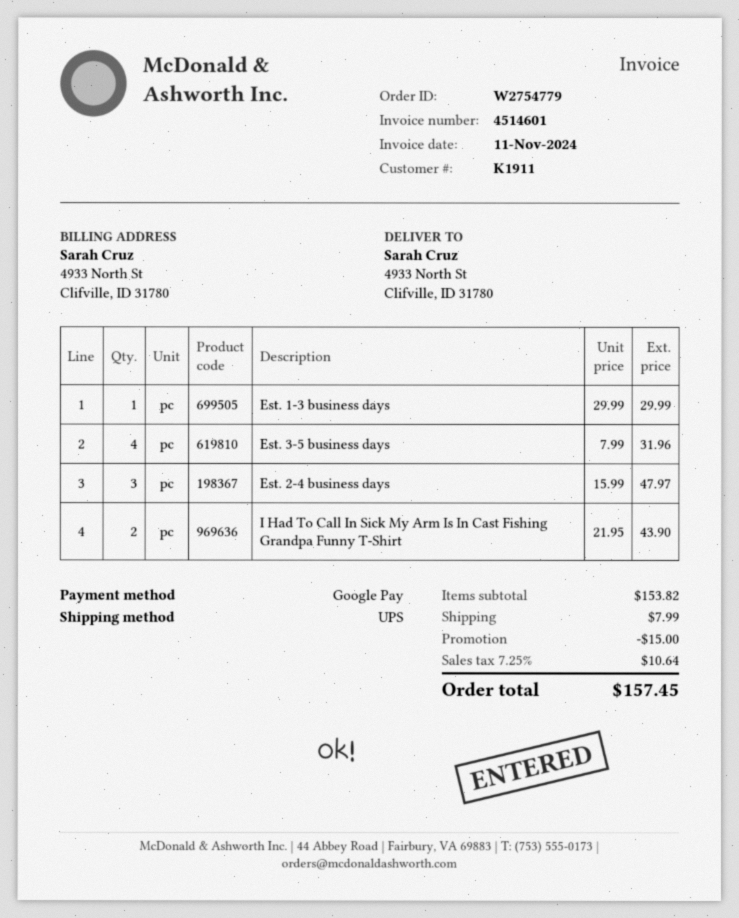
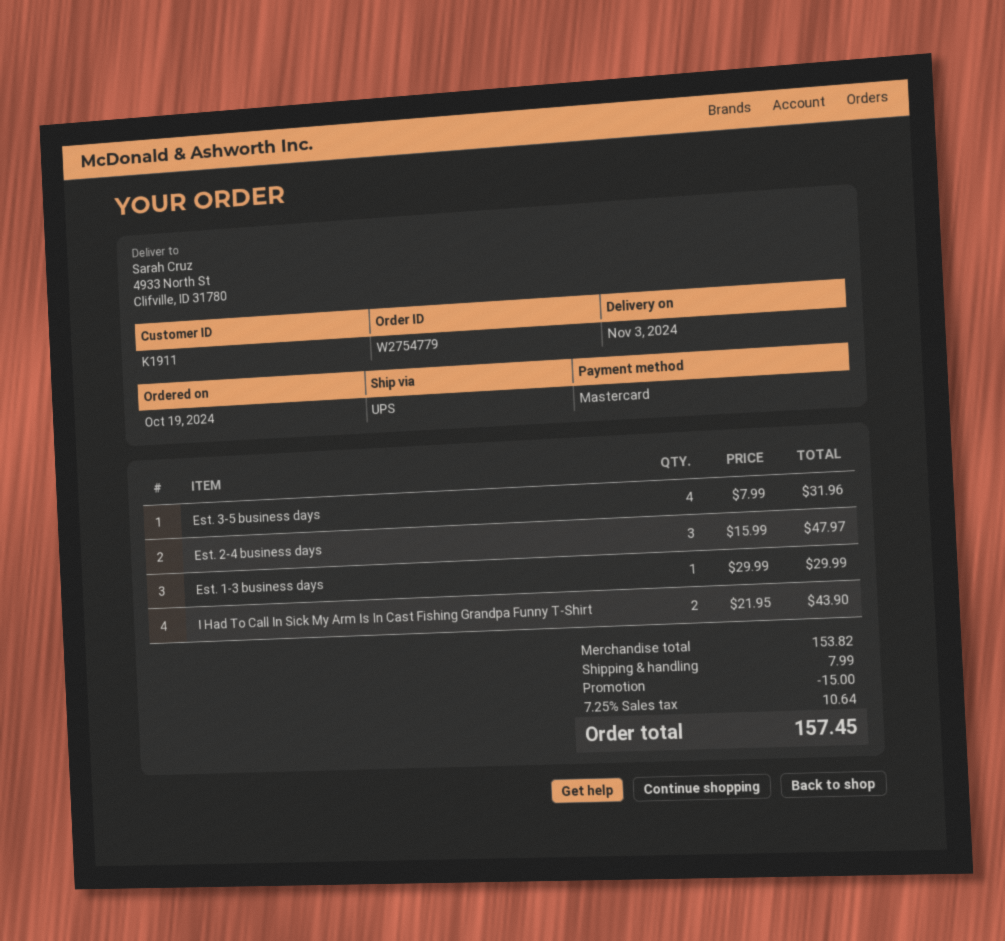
payment method: Google Pay -> Mastercard

